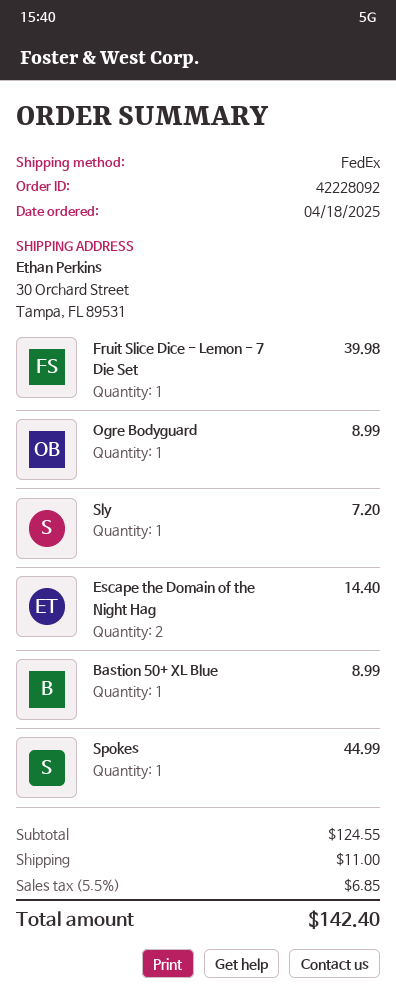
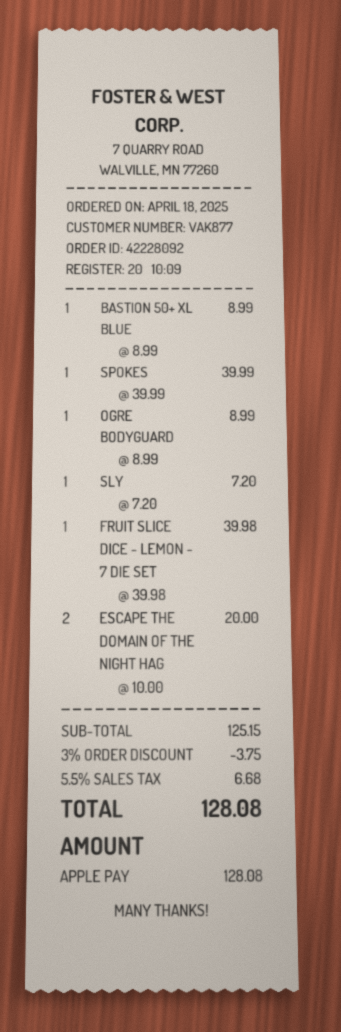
Escape the Domain of the Night Hag: 2 for 14.40 -> 2 for 20.00
Spokes: 1 for 44.99 -> 1 for 39.99
subtotal: 124.55 -> 125.15
discount: none -> 3% = 3.75
shipping: 11.00 -> none
tax: 5.5% = 6.85 -> 5.5% = 6.68
total: 142.40 -> 128.08

